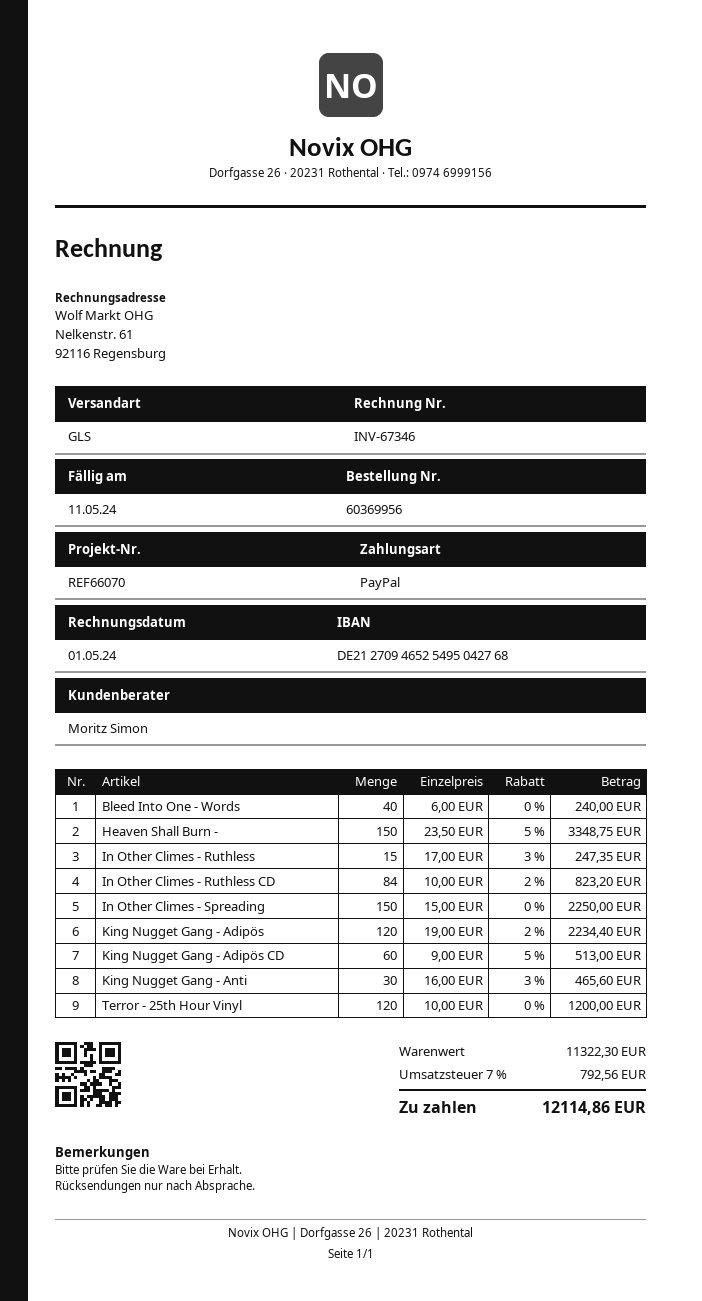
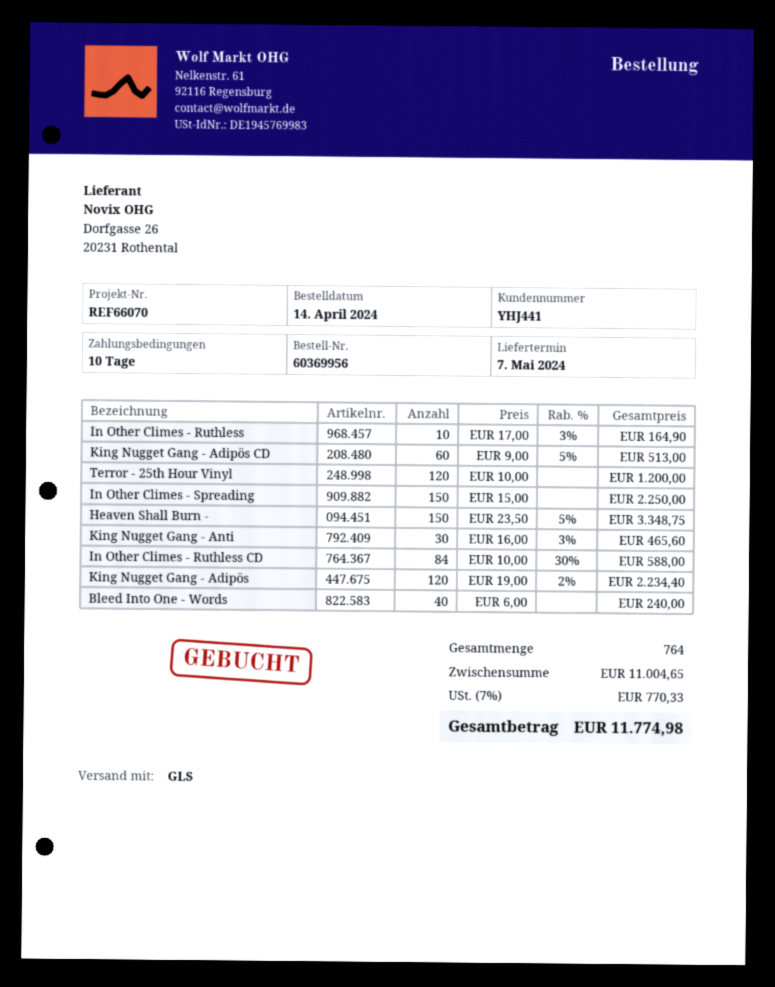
In Other Climes - Ruthless: 15 x 17.00 - 3% = 247.35 -> 10 x 17.00 - 3% = 164.90
In Other Climes - Ruthless CD: 84 x 10.00 - 2% = 823.20 -> 84 x 10.00 - 30% = 588.00
subtotal: 11322.30 -> 11004.65
tax: 7% = 792.56 -> 7% = 770.33
total: 12114.86 -> 11774.98

